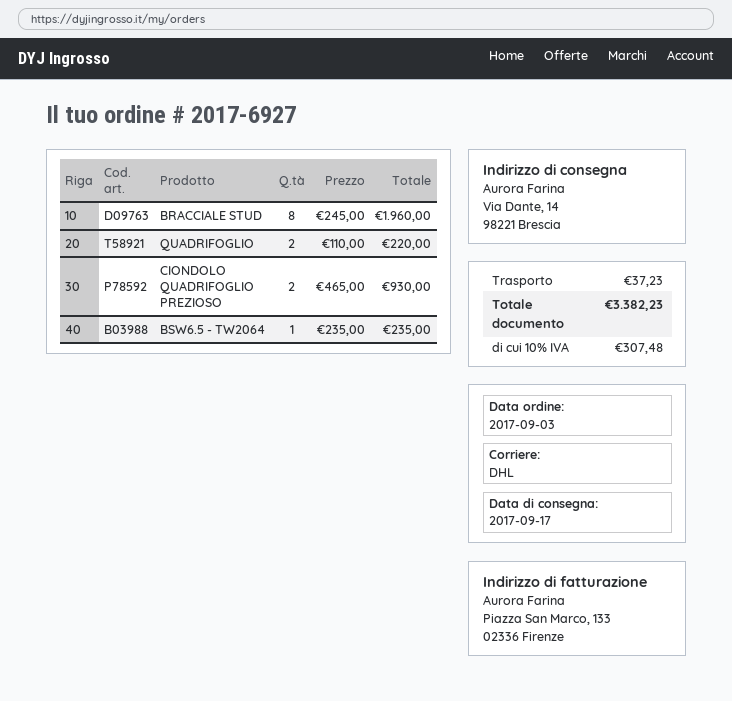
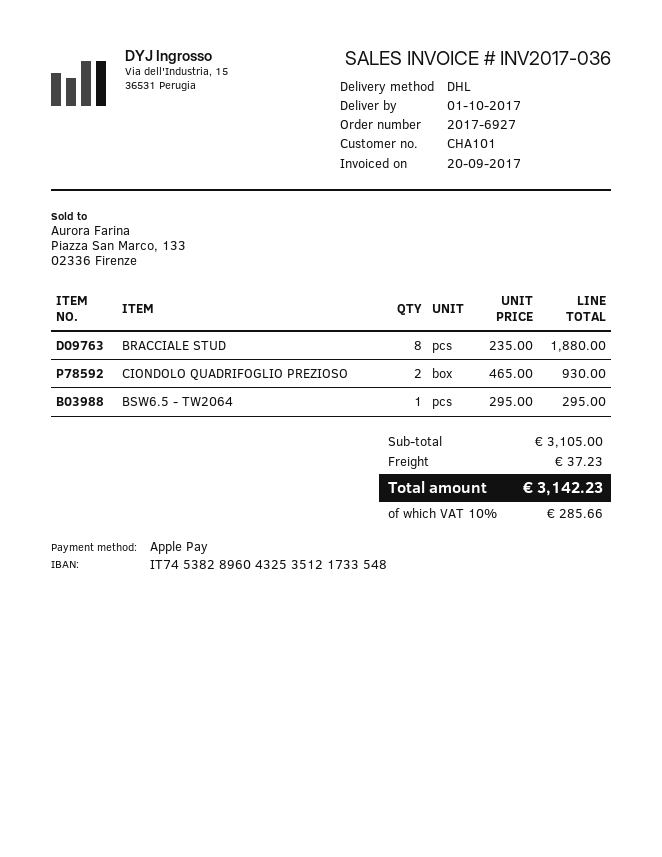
delivery date: 2017-09-17 -> 2017-10-01
BRACCIALE STUD: 8 x 245.00 = 1960.00 -> 8 x 235.00 = 1880.00
QUADRIFOGLIO: 2 x 110.00 = 220.00 -> none
BSW6.5 - TW2064: 1 x 235.00 = 235.00 -> 1 x 295.00 = 295.00
tax: 10% = 307.48 -> 10% = 285.66
total: 3382.23 -> 3142.23

